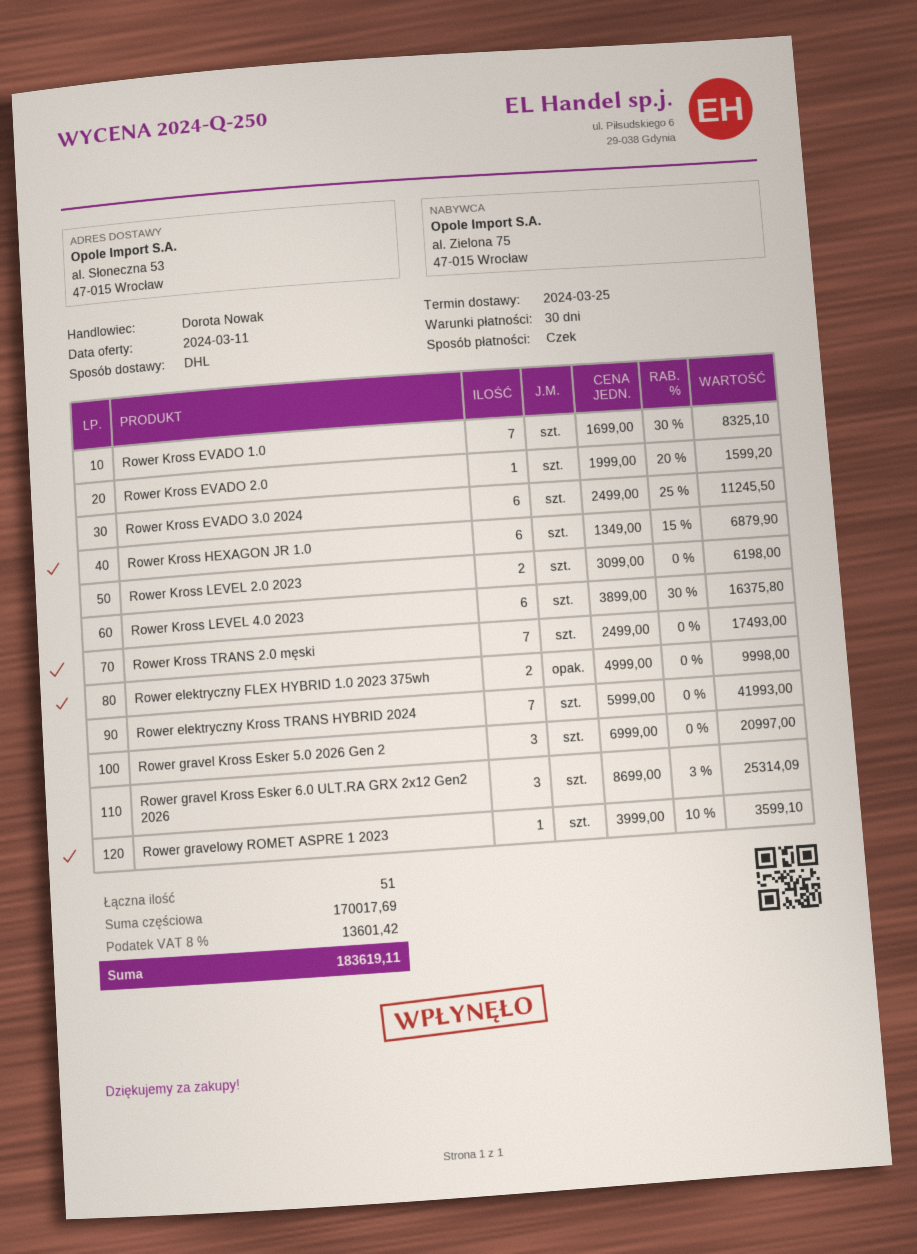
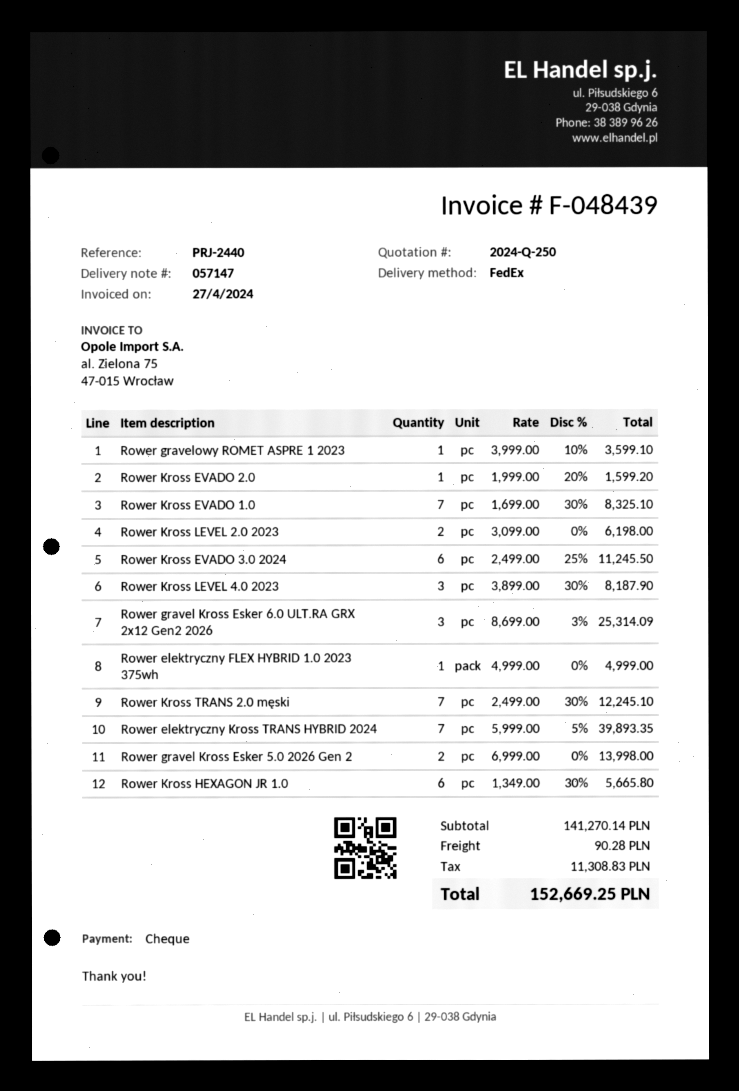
shipping method: DHL -> FedEx
Rower Kross HEXAGON JR 1.0: 6 x 1349.00 - 15% = 6879.90 -> 6 x 1349.00 - 30% = 5665.80
Rower Kross LEVEL 4.0 2023: 6 x 3899.00 - 30% = 16375.80 -> 3 x 3899.00 - 30% = 8187.90
Rower Kross TRANS 2.0 męski: 7 x 2499.00 = 17493.00 -> 7 x 2499.00 - 30% = 12245.10
Rower elektryczny FLEX HYBRID 1.0 2023 375wh: 2 x 4999.00 = 9998.00 -> 1 x 4999.00 = 4999.00
Rower elektryczny Kross TRANS HYBRID 2024: 7 x 5999.00 = 41993.00 -> 7 x 5999.00 - 5% = 39893.35
Rower gravel Kross Esker 5.0 2026 Gen 2: 3 x 6999.00 = 20997.00 -> 2 x 6999.00 = 13998.00
subtotal: 170017.69 -> 141270.14
shipping: none -> 90.28
tax: 13601.42 -> 11308.83
total: 183619.11 -> 152669.25

